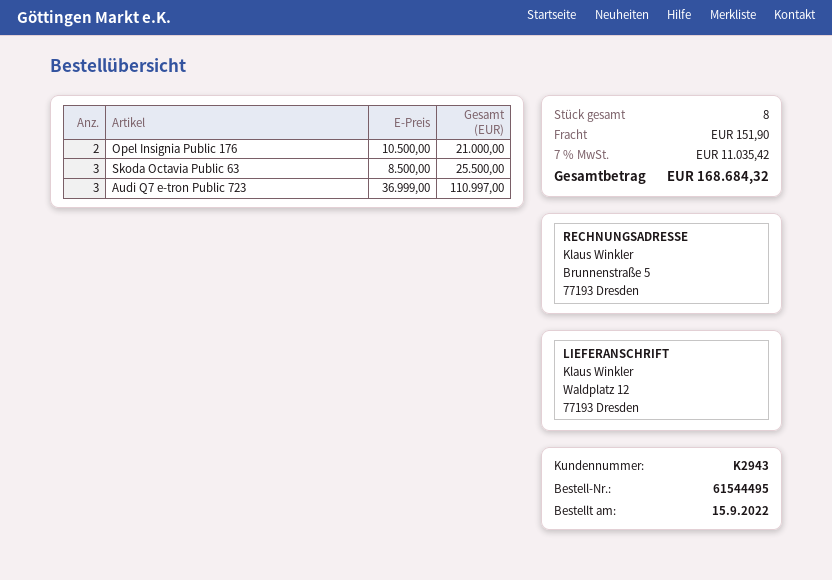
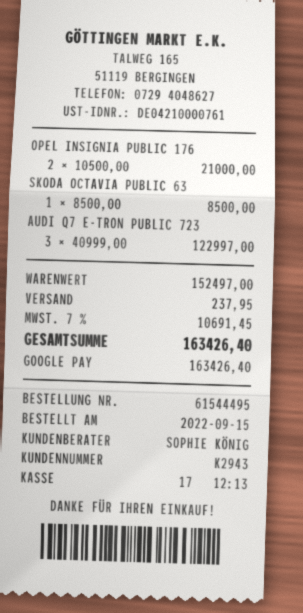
Skoda Octavia Public 63: 3 x 8500.00 = 25500.00 -> 1 x 8500.00 = 8500.00
Audi Q7 e-tron Public 723: 3 x 36999.00 = 110997.00 -> 3 x 40999.00 = 122997.00
shipping: 151.90 -> 237.95
tax: 7% = 11035.42 -> 7% = 10691.45
total: 168684.32 -> 163426.40

